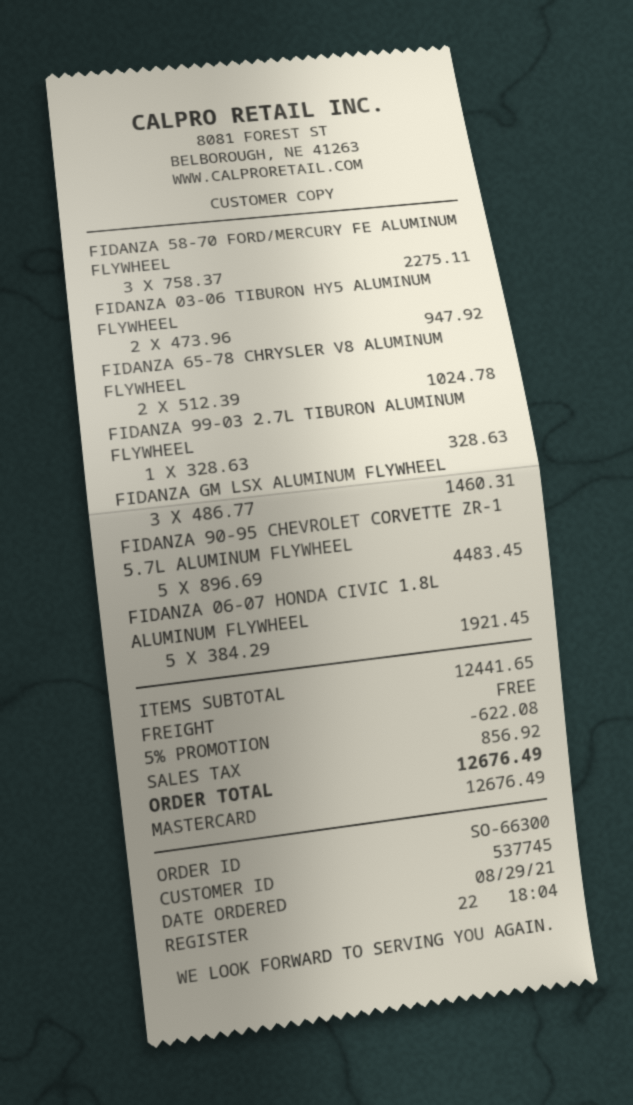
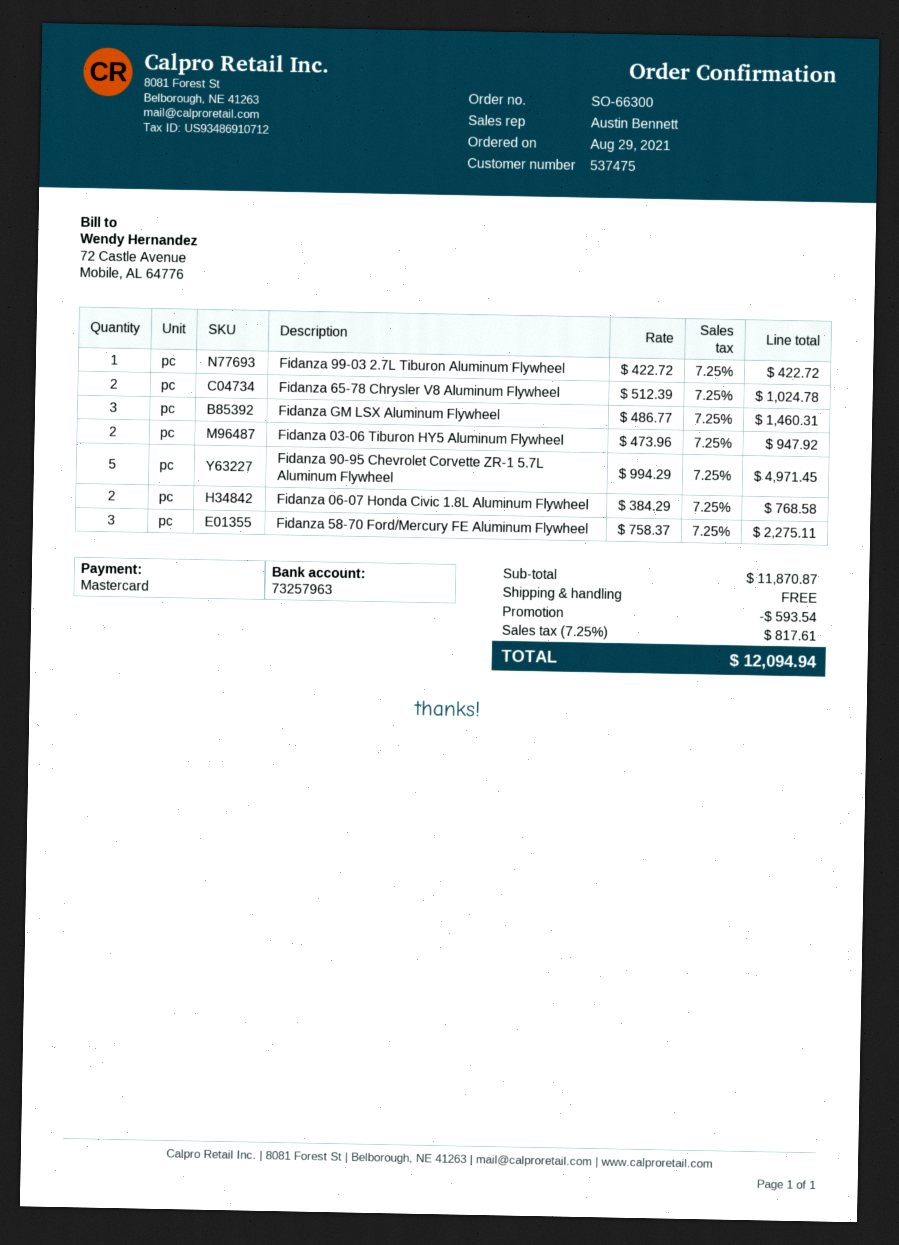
customer number: 537745 -> 537475
FIDANZA 99-03 2.7L TIBURON ALUMINUM FLYWHEEL: 1 x 328.63 = 328.63 -> 1 x 422.72 = 422.72
FIDANZA 90-95 CHEVROLET CORVETTE ZR-1 5.7L ALUMINUM FLYWHEEL: 5 x 896.69 = 4483.45 -> 5 x 994.29 = 4971.45
FIDANZA 06-07 HONDA CIVIC 1.8L ALUMINUM FLYWHEEL: 5 x 384.29 = 1921.45 -> 2 x 384.29 = 768.58
subtotal: 12441.65 -> 11870.87
discount: 622.08 -> 593.54
tax: 856.92 -> 817.61
total: 12676.49 -> 12094.94

